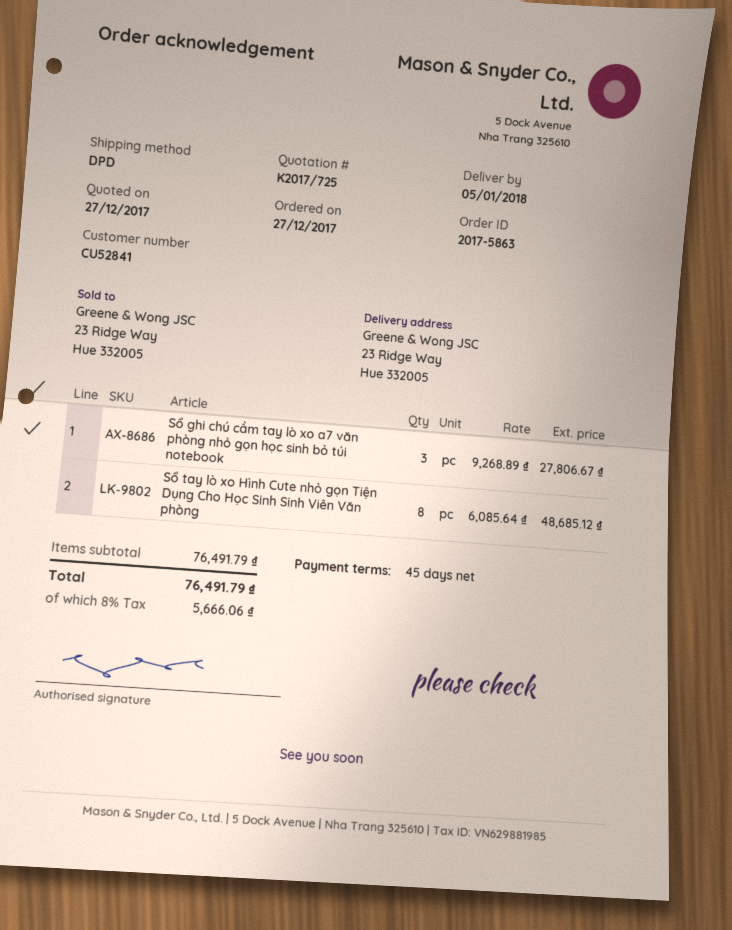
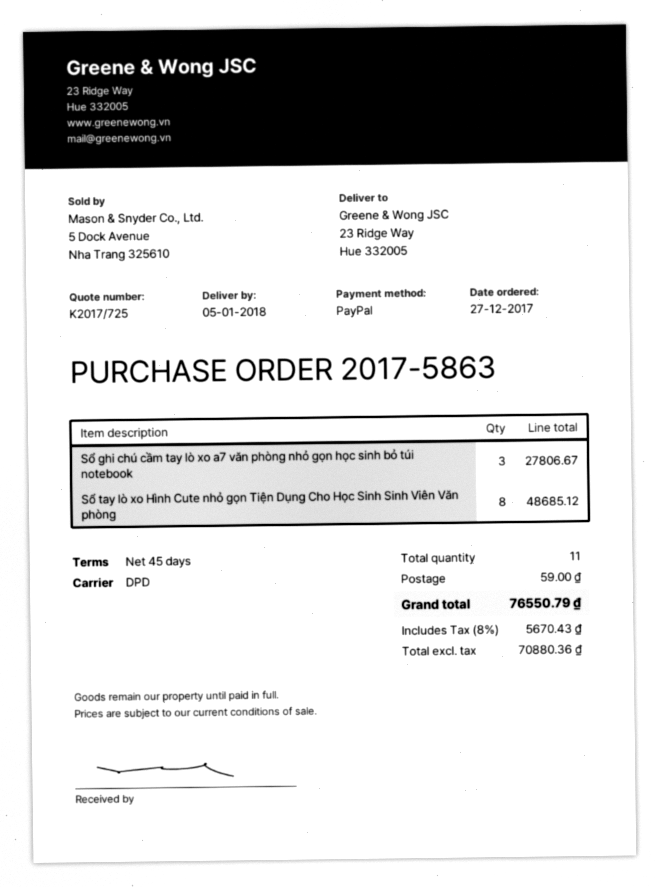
shipping: none -> 59.00
tax: 8% = 5666.06 -> 8% = 5670.43
total: 76491.79 -> 76550.79

